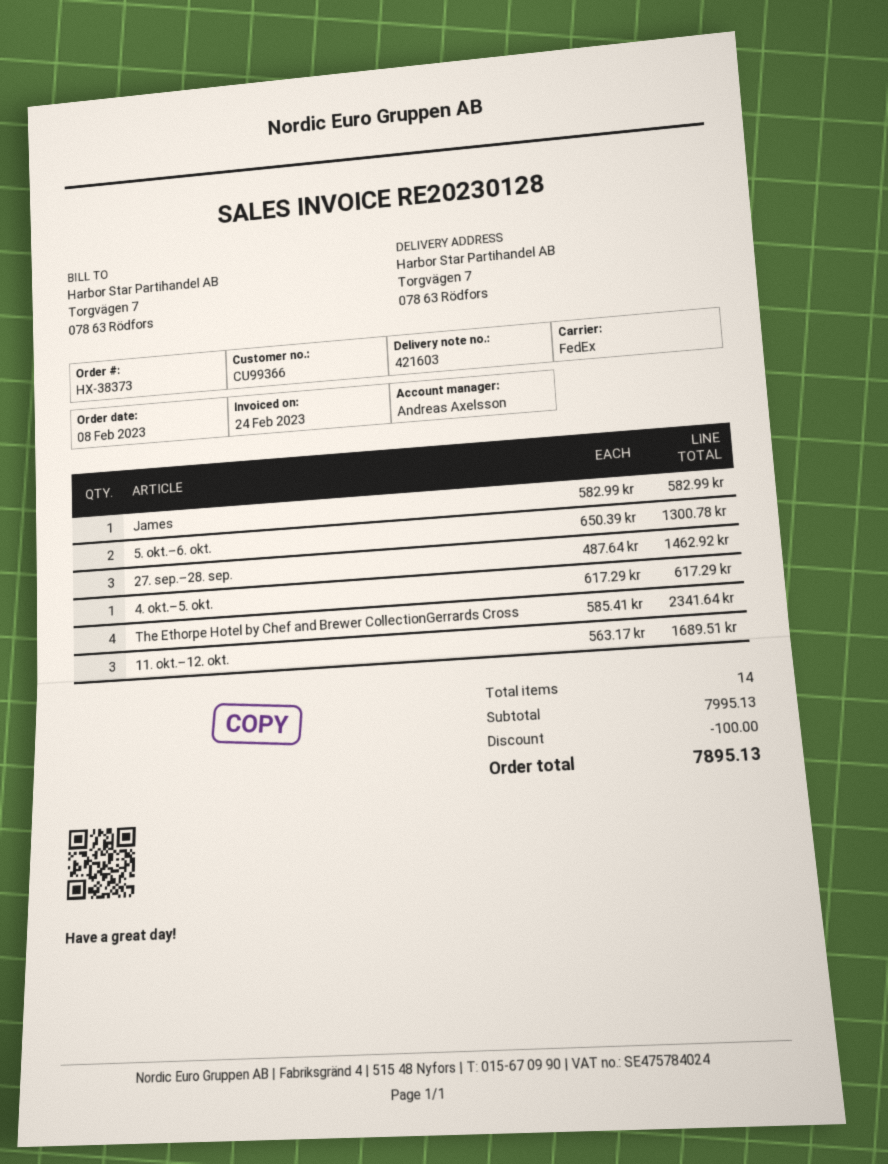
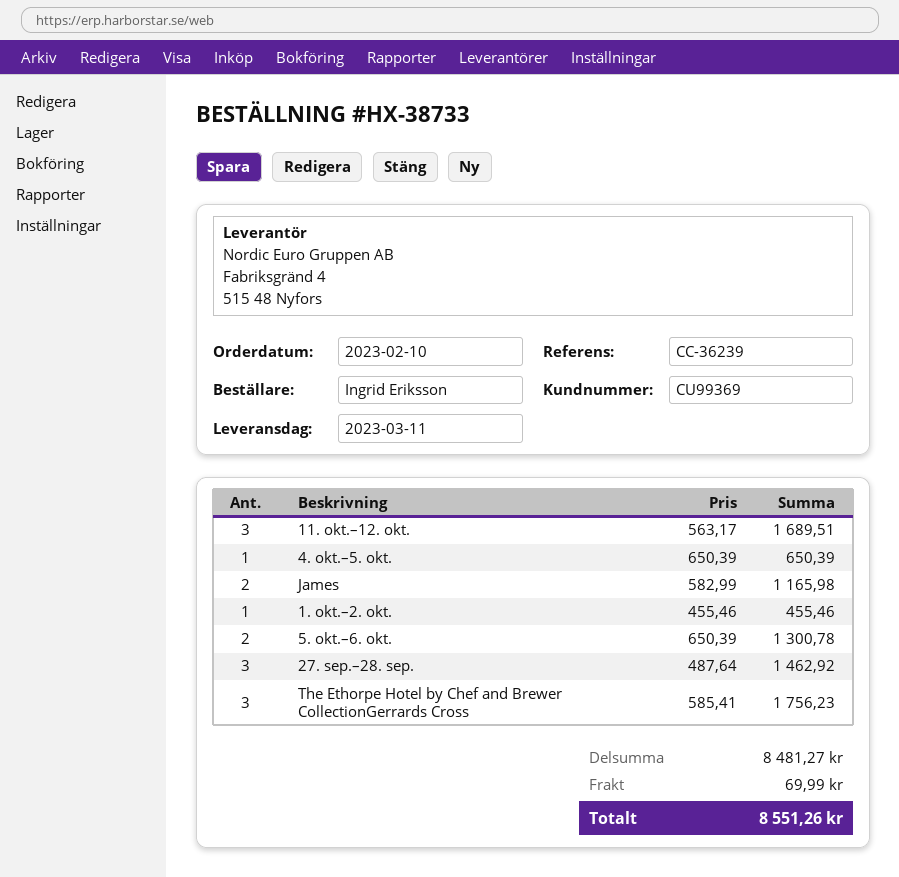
order number: HX-38373 -> HX-38733
order date: 2023-02-08 -> 2023-02-10
customer number: CU99366 -> CU99369
James: 1 x 582.99 = 582.99 -> 2 x 582.99 = 1165.98
4. okt.–5. okt.: 1 x 617.29 = 617.29 -> 1 x 650.39 = 650.39
The Ethorpe Hotel by Chef and Brewer CollectionGerrards Cross: 4 x 585.41 = 2341.64 -> 3 x 585.41 = 1756.23
1. okt.–2. okt.: none -> 1 x 455.46 = 455.46
subtotal: 7995.13 -> 8481.27
discount: 100.00 -> none
shipping: none -> 69.99
total: 7895.13 -> 8551.26

